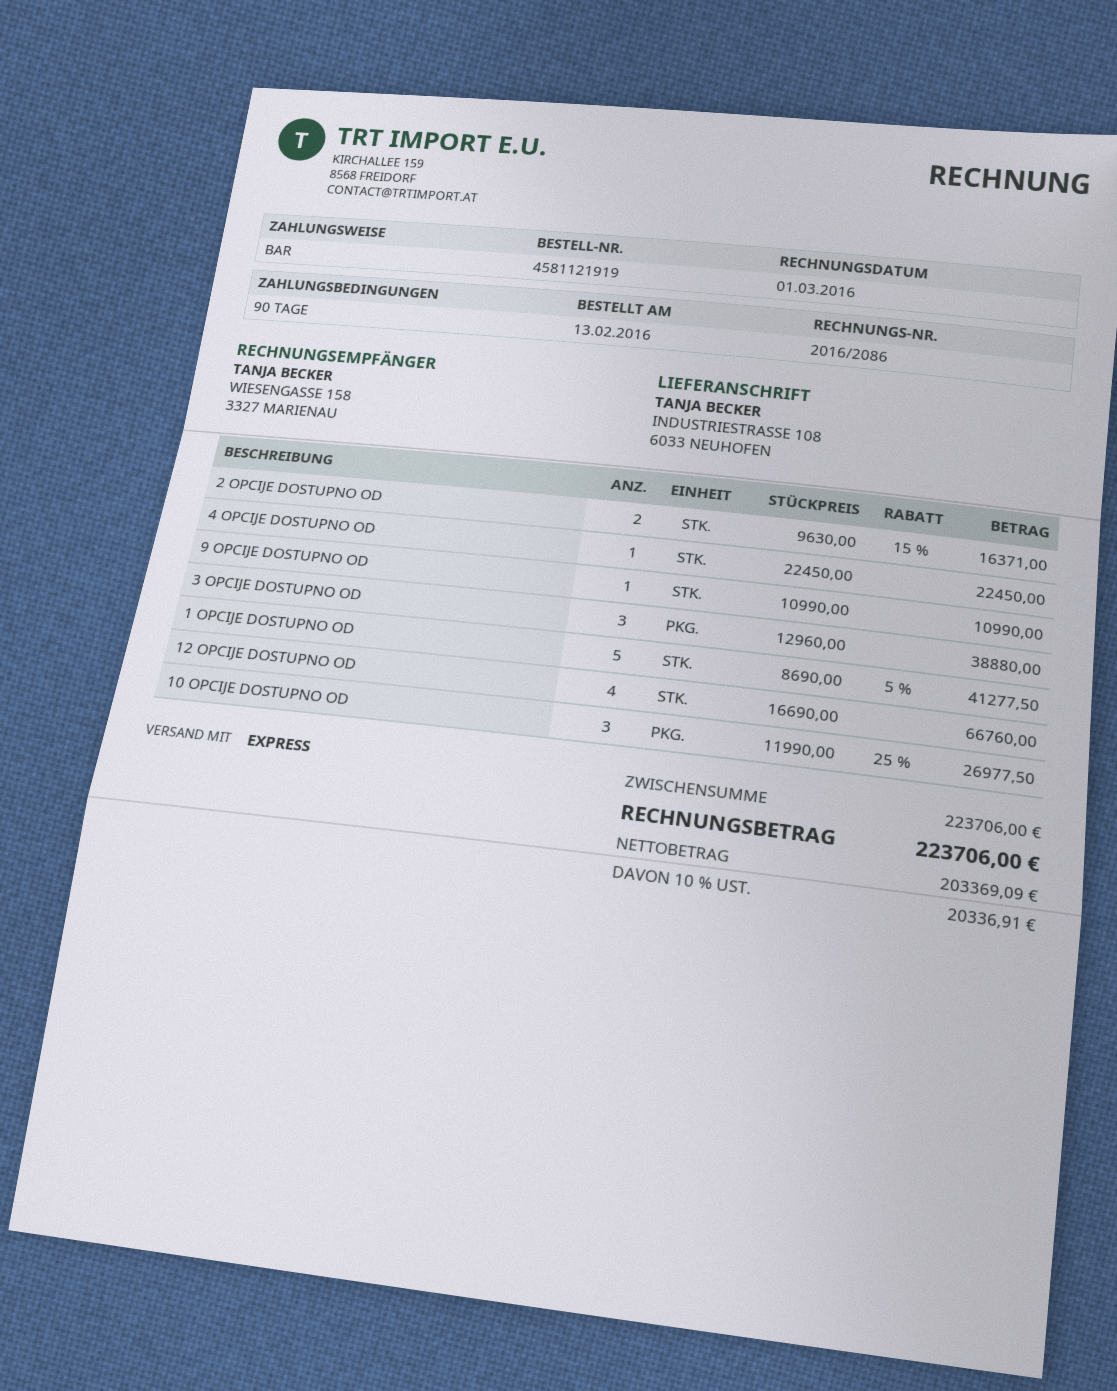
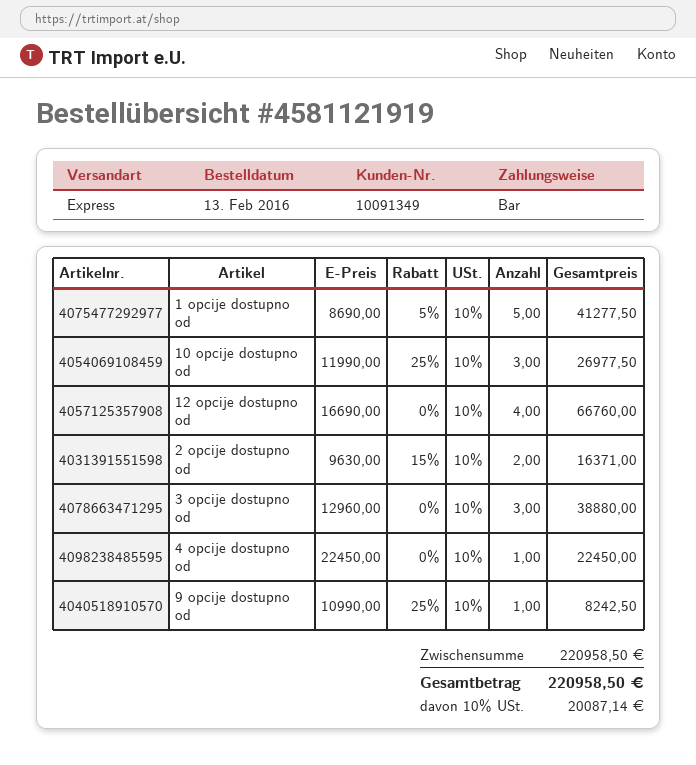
9 OPCIJE DOSTUPNO OD: 1 x 10990.00 = 10990.00 -> 1 x 10990.00 - 25% = 8242.50
subtotal: 223706.00 -> 220958.50
tax: 10% = 20336.91 -> 10% = 20087.14
total: 223706.00 -> 220958.50

